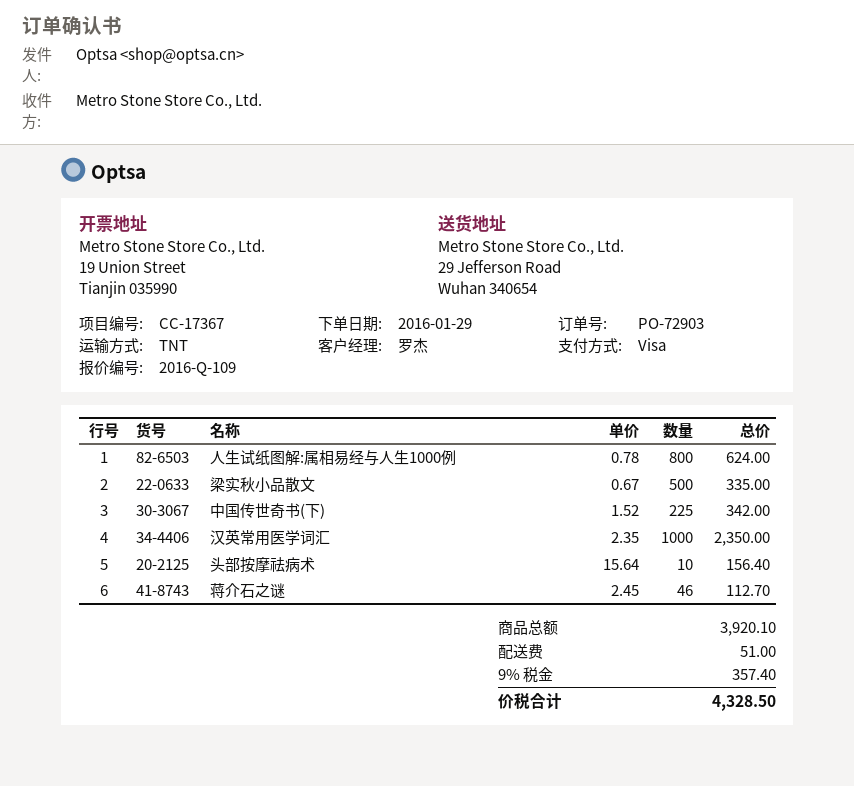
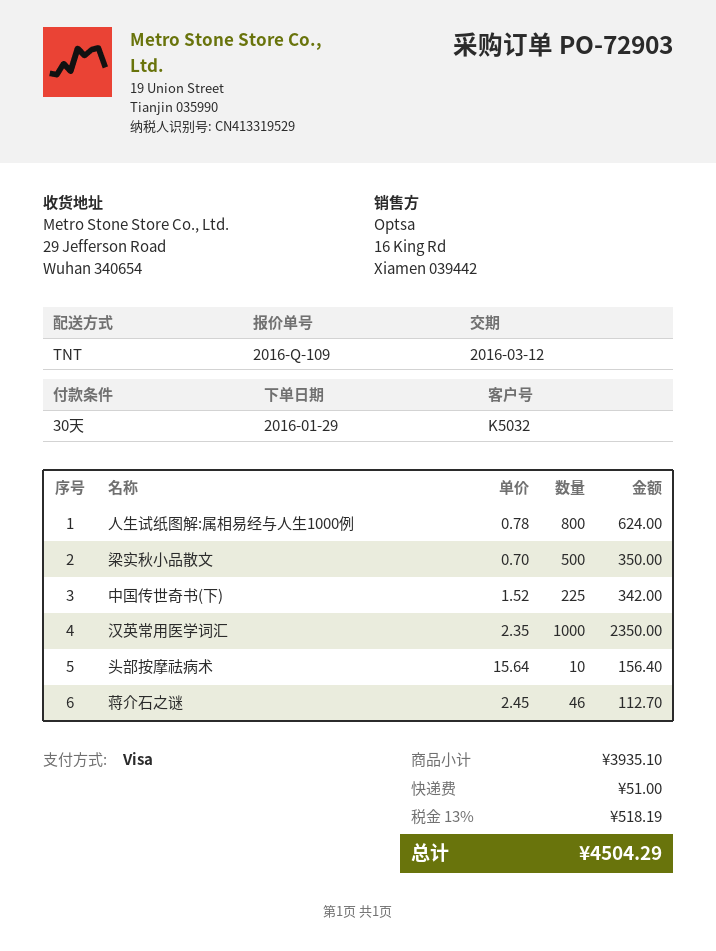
梁实秋小品散文: 500 x 0.67 = 335.00 -> 500 x 0.70 = 350.00
subtotal: 3920.10 -> 3935.10
tax: 9% = 357.40 -> 13% = 518.19
total: 4328.50 -> 4504.29

